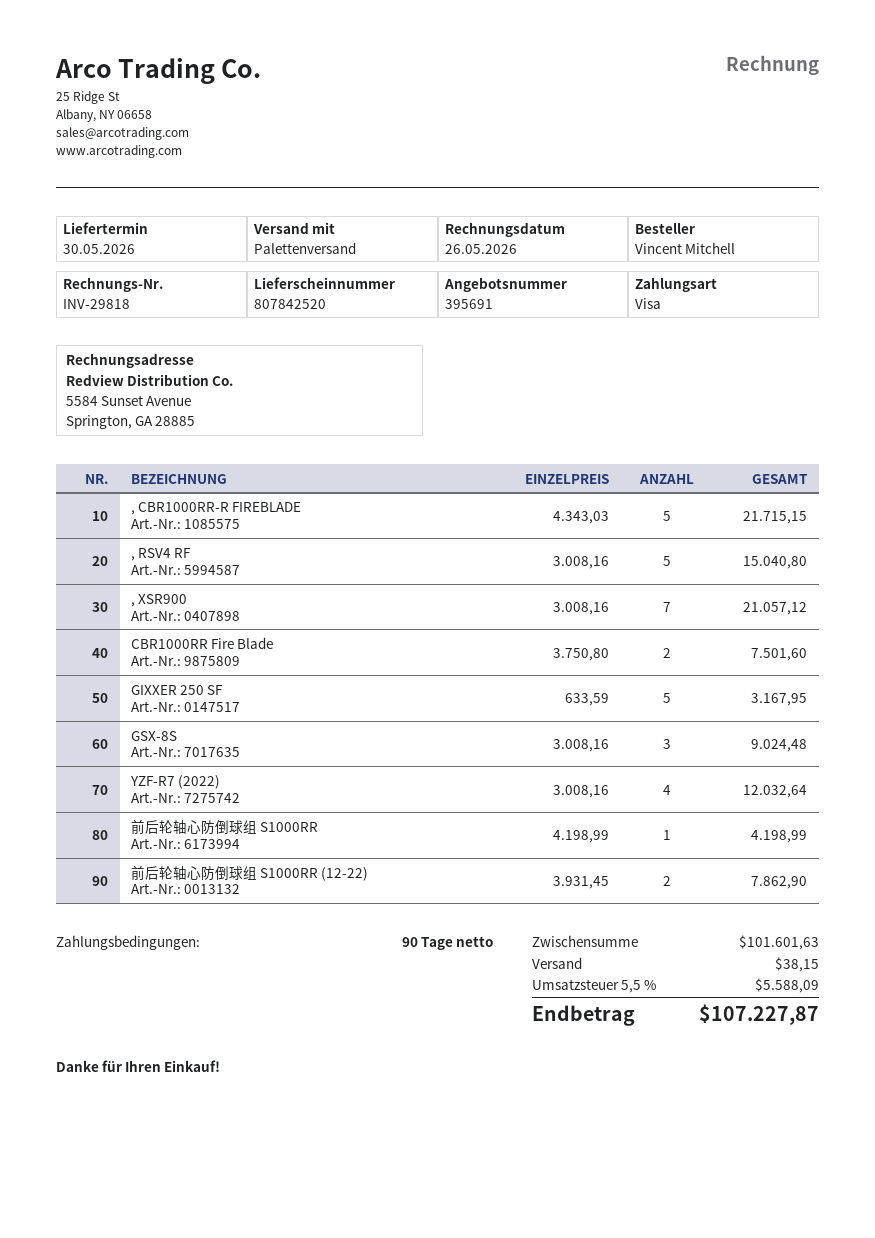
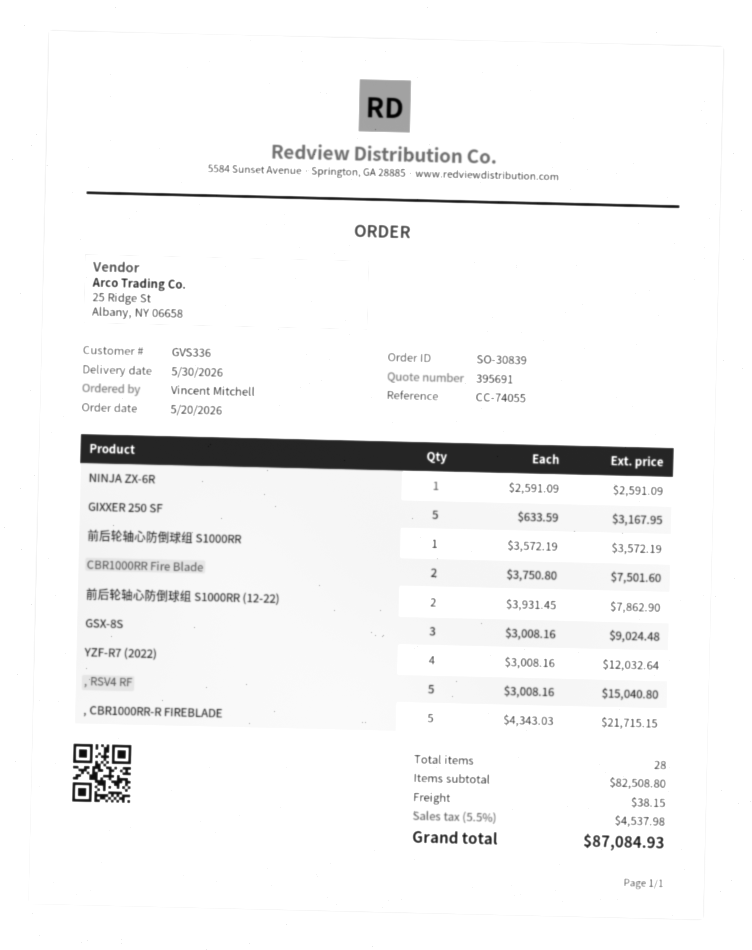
, XSR900: 7 x 3008.16 = 21057.12 -> none
前后轮轴心防倒球组 S1000RR: 1 x 4198.99 = 4198.99 -> 1 x 3572.19 = 3572.19
NINJA ZX-6R: none -> 1 x 2591.09 = 2591.09
subtotal: 101601.63 -> 82508.80
tax: 5.5% = 5588.09 -> 5.5% = 4537.98
total: 107227.87 -> 87084.93

